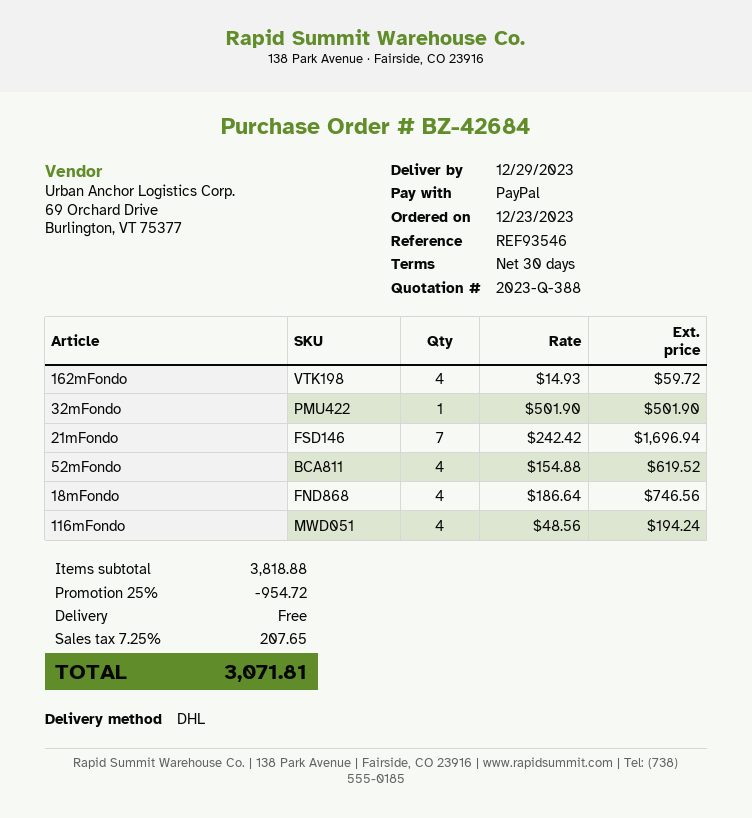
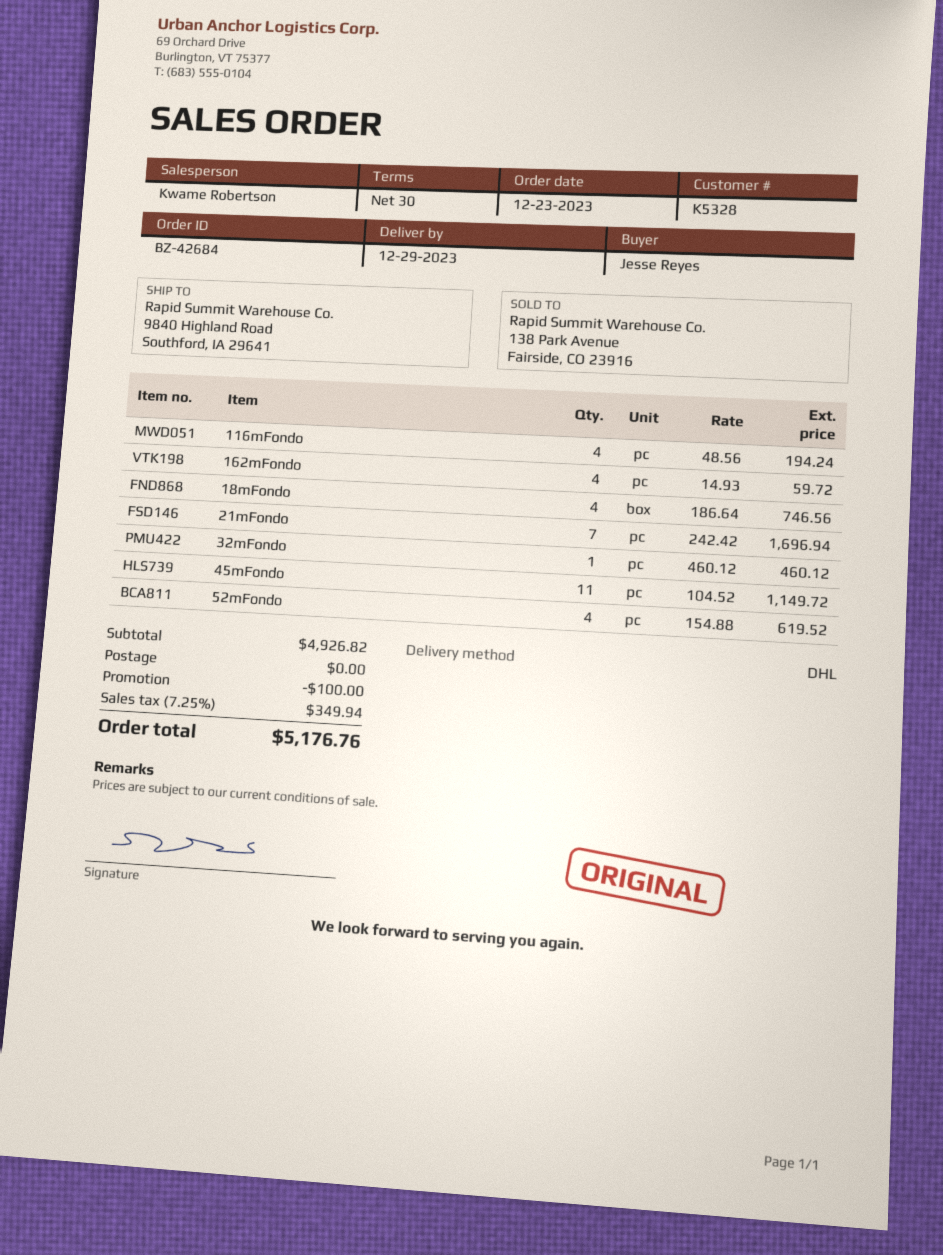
32mFondo: 1 x 501.90 = 501.90 -> 1 x 460.12 = 460.12
45mFondo: none -> 11 x 104.52 = 1149.72
subtotal: 3818.88 -> 4926.82
discount: 954.72 -> 100.00
tax: 7.25% = 207.65 -> 7.25% = 349.94
total: 3071.81 -> 5176.76

